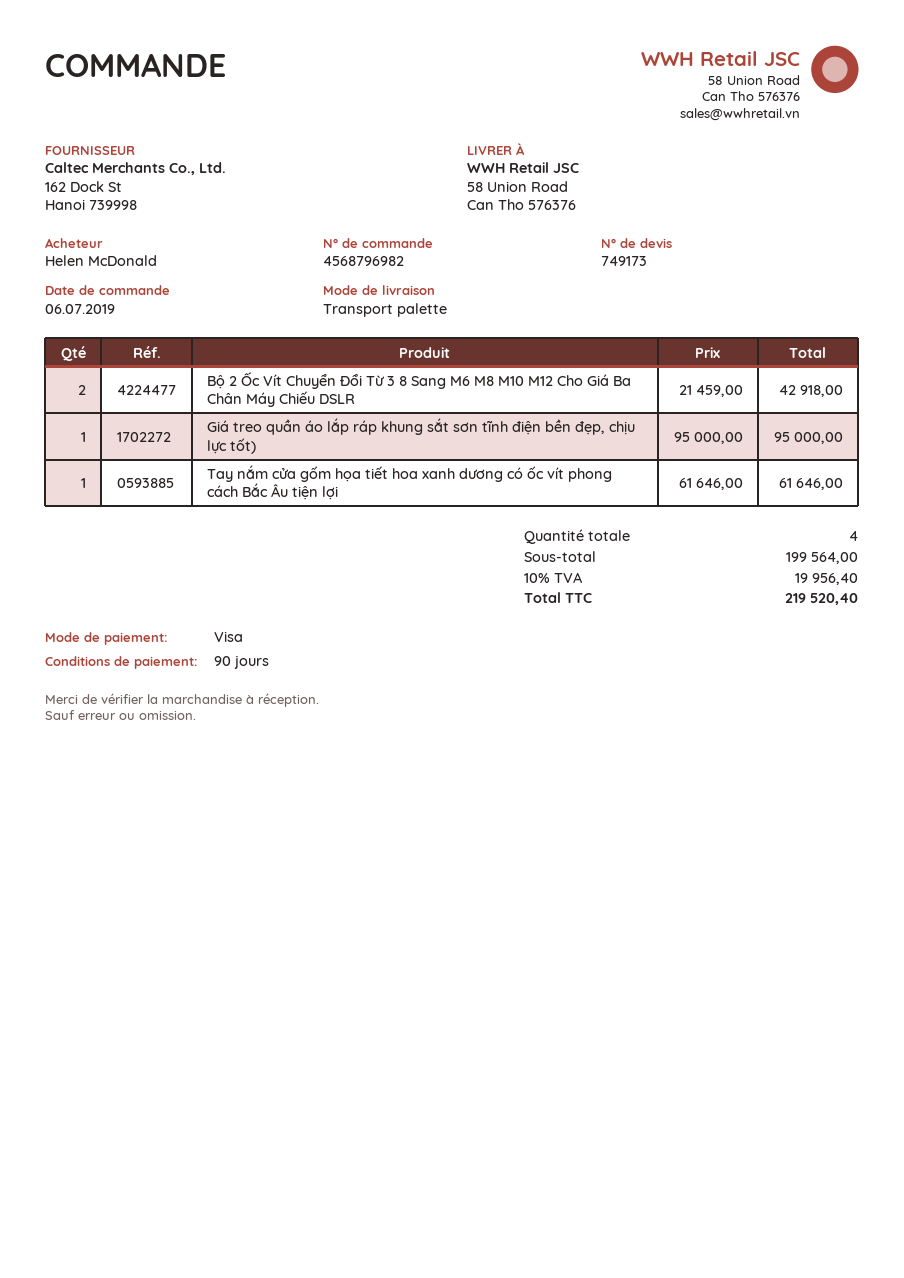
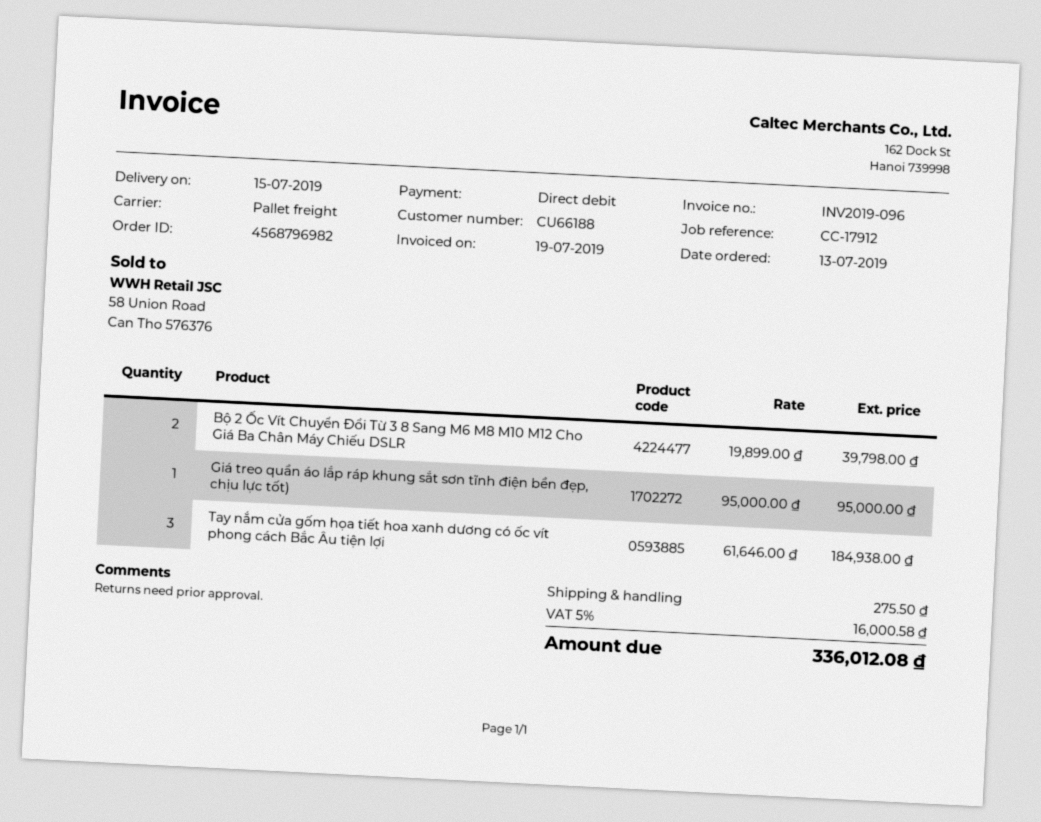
order date: 2019-07-06 -> 2019-07-13
payment method: Visa -> direct debit
Bộ 2 Ốc Vít Chuyển Đổi Từ 3 8 Sang M6 M8 M10 M12 Cho Giá Ba Chân Máy Chiếu DSLR: 2 x 21459.00 = 42918.00 -> 2 x 19899.00 = 39798.00
Tay nắm cửa gốm họa tiết hoa xanh dương có ốc vít phong cách Bắc Âu tiện lợi: 1 x 61646.00 = 61646.00 -> 3 x 61646.00 = 184938.00
shipping: none -> 275.50
tax: 10% = 19956.40 -> 5% = 16000.58
total: 219520.40 -> 336012.08

